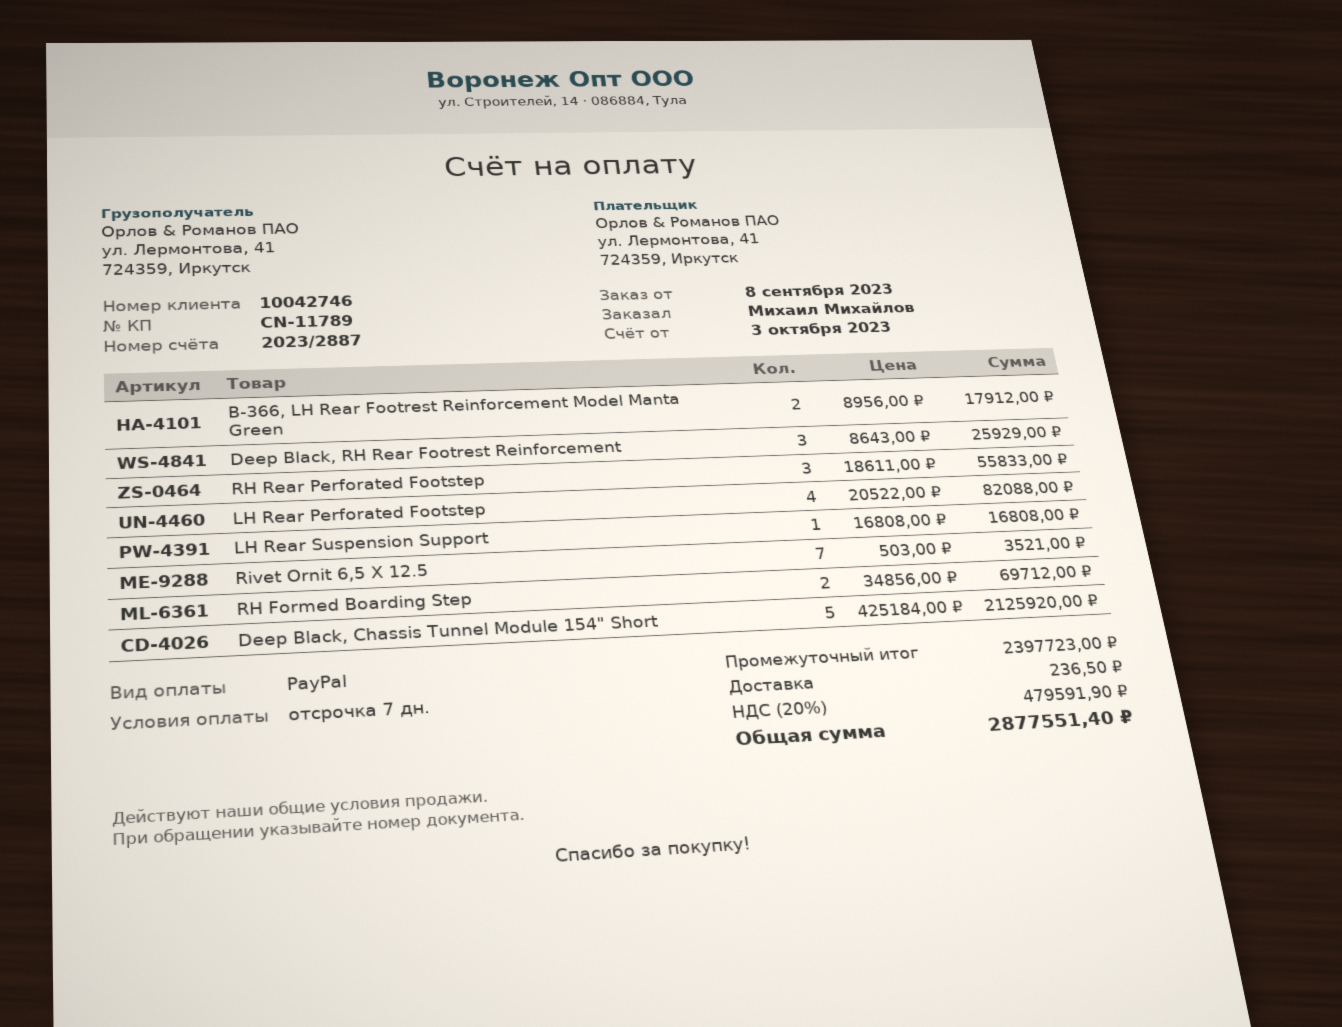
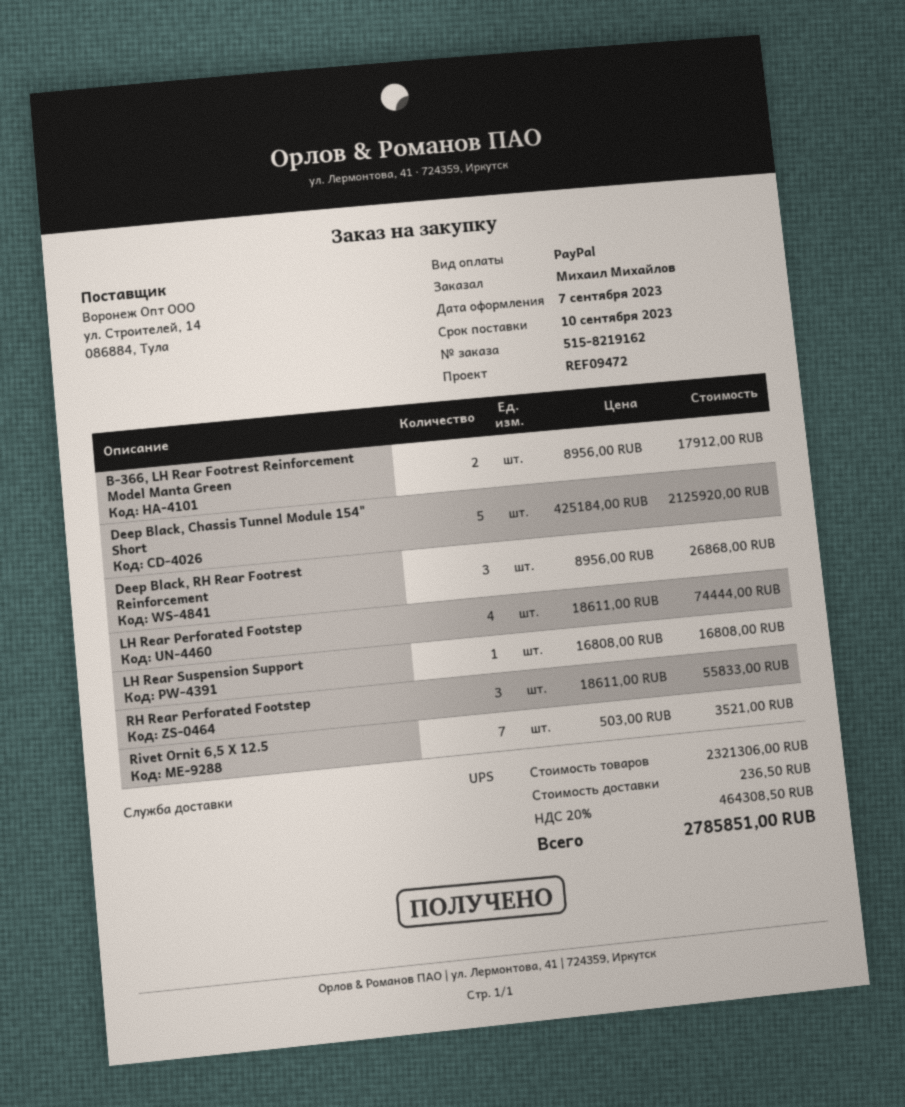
order date: 2023-09-08 -> 2023-09-07
Deep Black, RH Rear Footrest Reinforcement: 3 x 8643.00 = 25929.00 -> 3 x 8956.00 = 26868.00
LH Rear Perforated Footstep: 4 x 20522.00 = 82088.00 -> 4 x 18611.00 = 74444.00
RH Formed Boarding Step: 2 x 34856.00 = 69712.00 -> none
subtotal: 2397723.00 -> 2321306.00
tax: 20% = 479591.90 -> 20% = 464308.50
total: 2877551.40 -> 2785851.00

